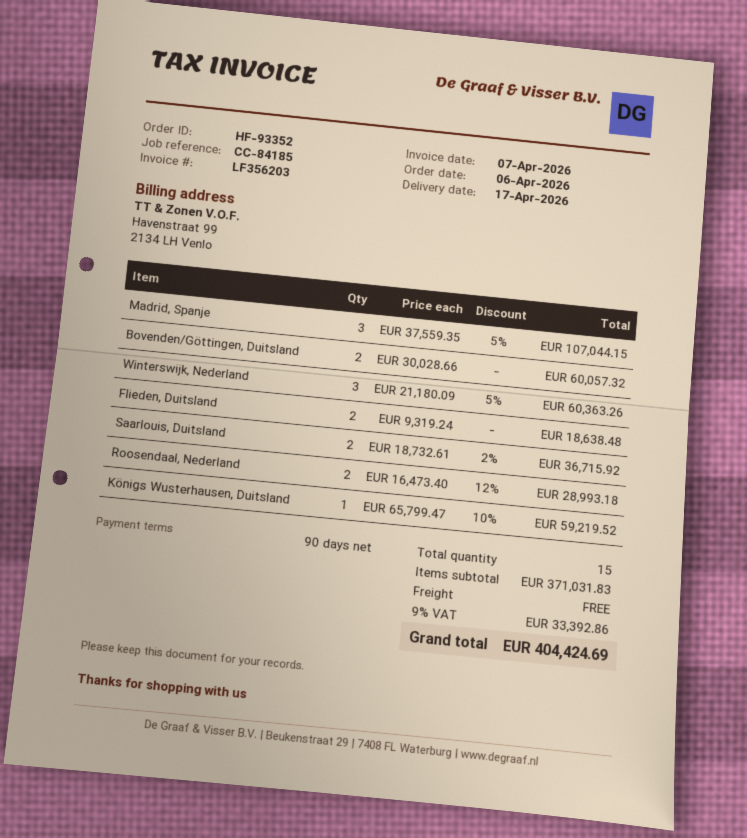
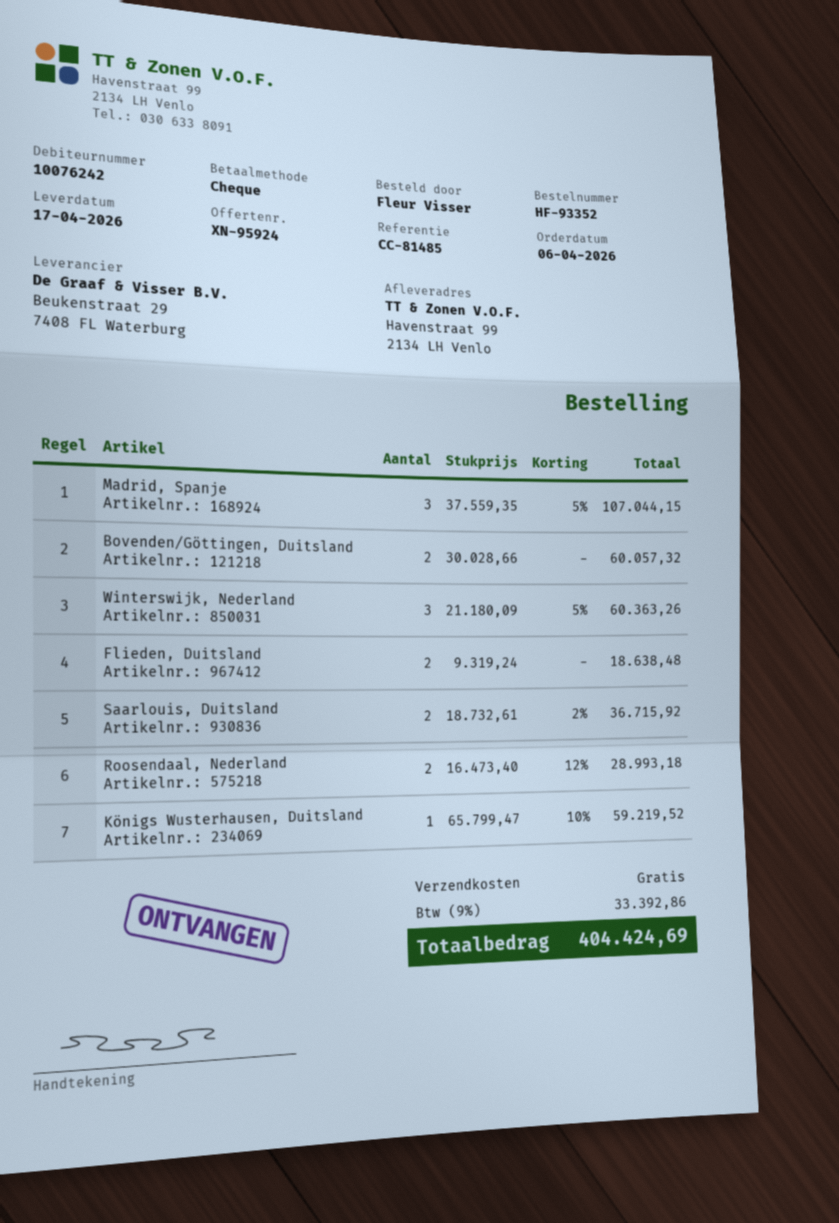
reference: CC-84185 -> CC-81485

